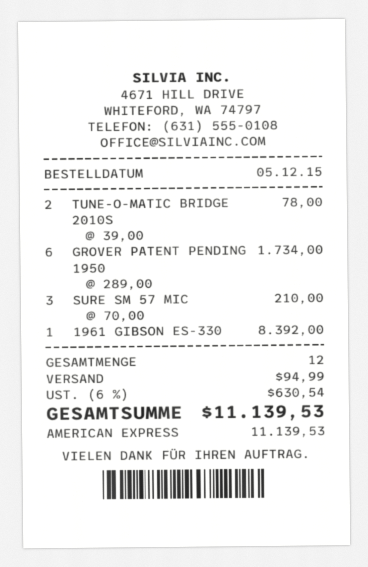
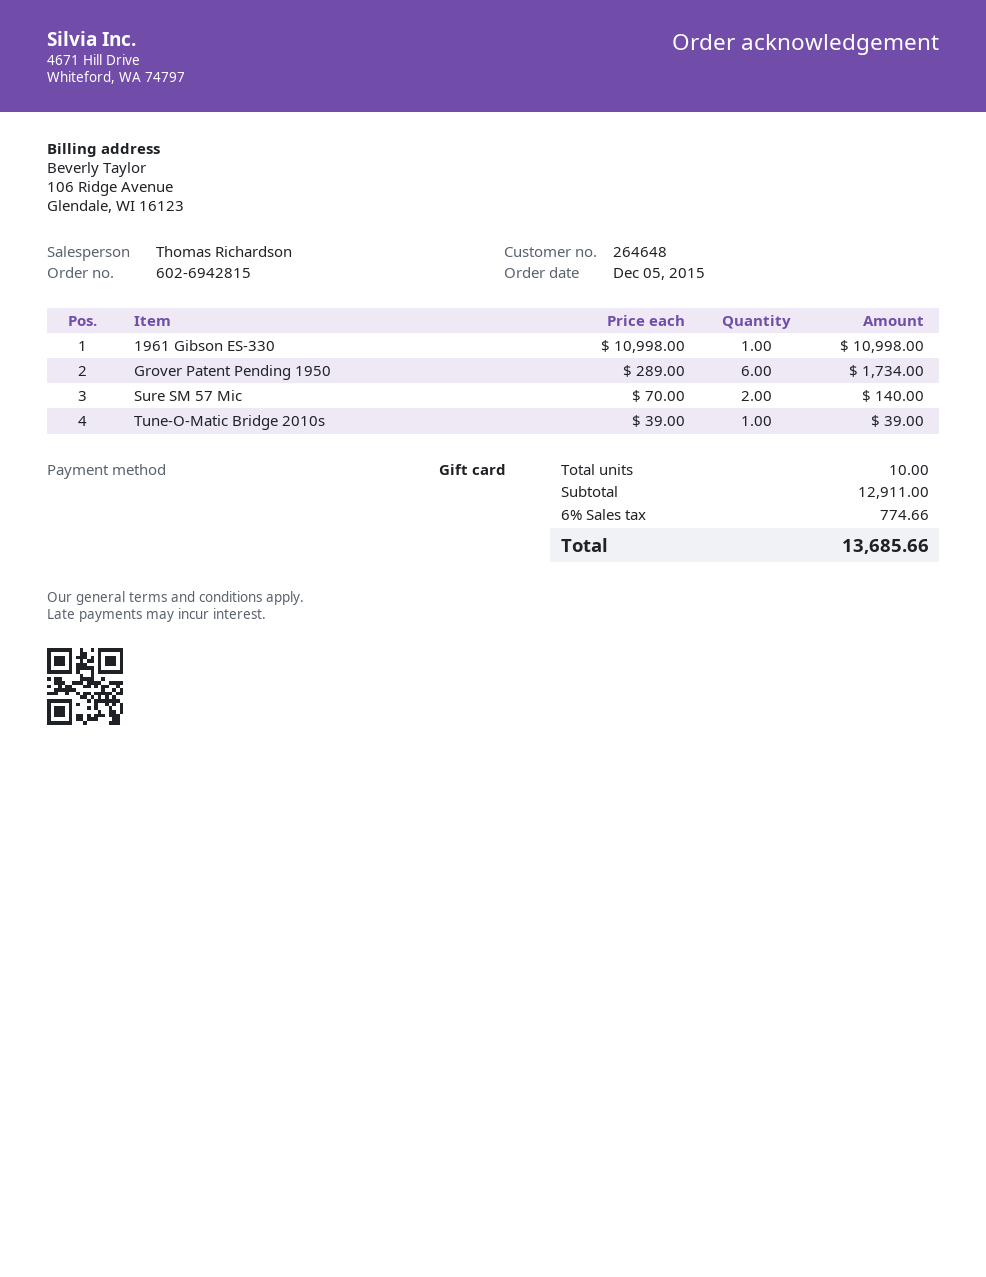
payment method: American Express -> gift card
TUNE-O-MATIC BRIDGE 2010S: 2 x 39.00 = 78.00 -> 1 x 39.00 = 39.00
SURE SM 57 MIC: 3 x 70.00 = 210.00 -> 2 x 70.00 = 140.00
1961 GIBSON ES-330: 1 x 8392.00 = 8392.00 -> 1 x 10998.00 = 10998.00
total quantity: 12 -> 10
shipping: 94.99 -> none
tax: 6% = 630.54 -> 6% = 774.66
total: 11139.53 -> 13685.66

